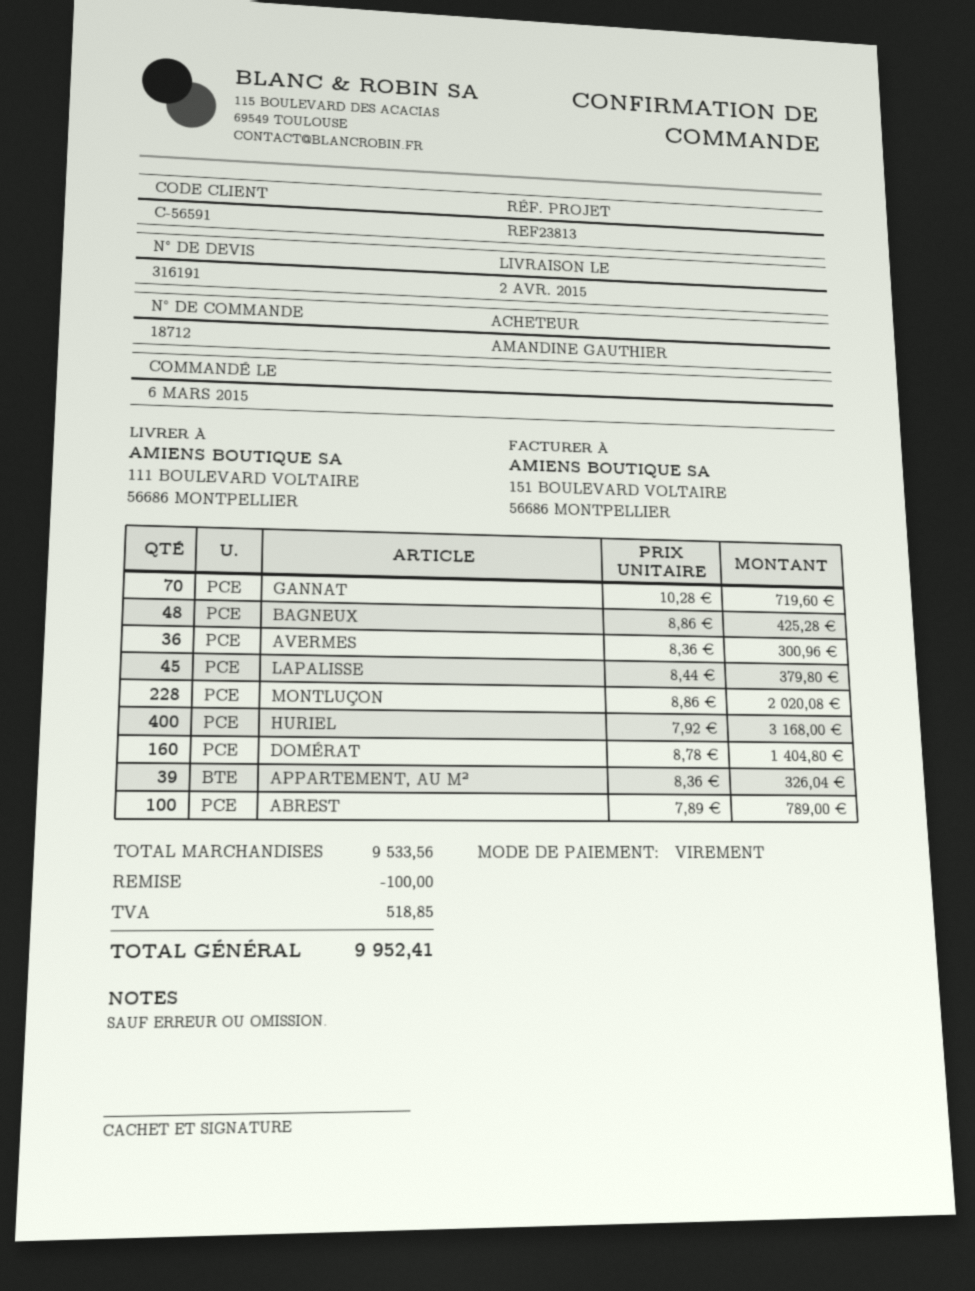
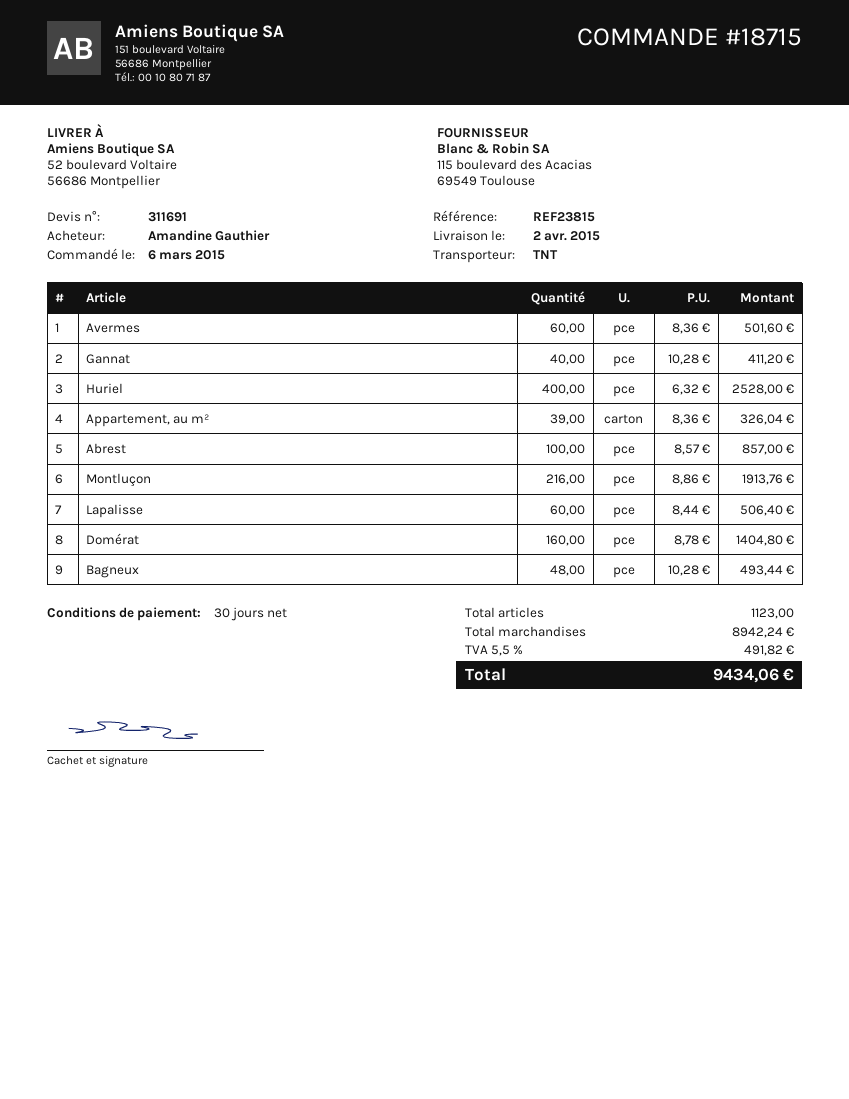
quote number: 316191 -> 311691
order number: 18712 -> 18715
reference: REF23813 -> REF23815
ship to: 111 BOULEVARD VOLTAIRE, 56686 MONTPELLIER -> 52 boulevard Voltaire, 56686 Montpellier
GANNAT: 70 x 10.28 = 719.60 -> 40 x 10.28 = 411.20
BAGNEUX: 48 x 8.86 = 425.28 -> 48 x 10.28 = 493.44
AVERMES: 36 x 8.36 = 300.96 -> 60 x 8.36 = 501.60
LAPALISSE: 45 x 8.44 = 379.80 -> 60 x 8.44 = 506.40
MONTLUÇON: 228 x 8.86 = 2020.08 -> 216 x 8.86 = 1913.76
HURIEL: 400 x 7.92 = 3168.00 -> 400 x 6.32 = 2528.00
ABREST: 100 x 7.89 = 789.00 -> 100 x 8.57 = 857.00
subtotal: 9533.56 -> 8942.24
discount: 100.00 -> none
tax: 518.85 -> 491.82
total: 9952.41 -> 9434.06

